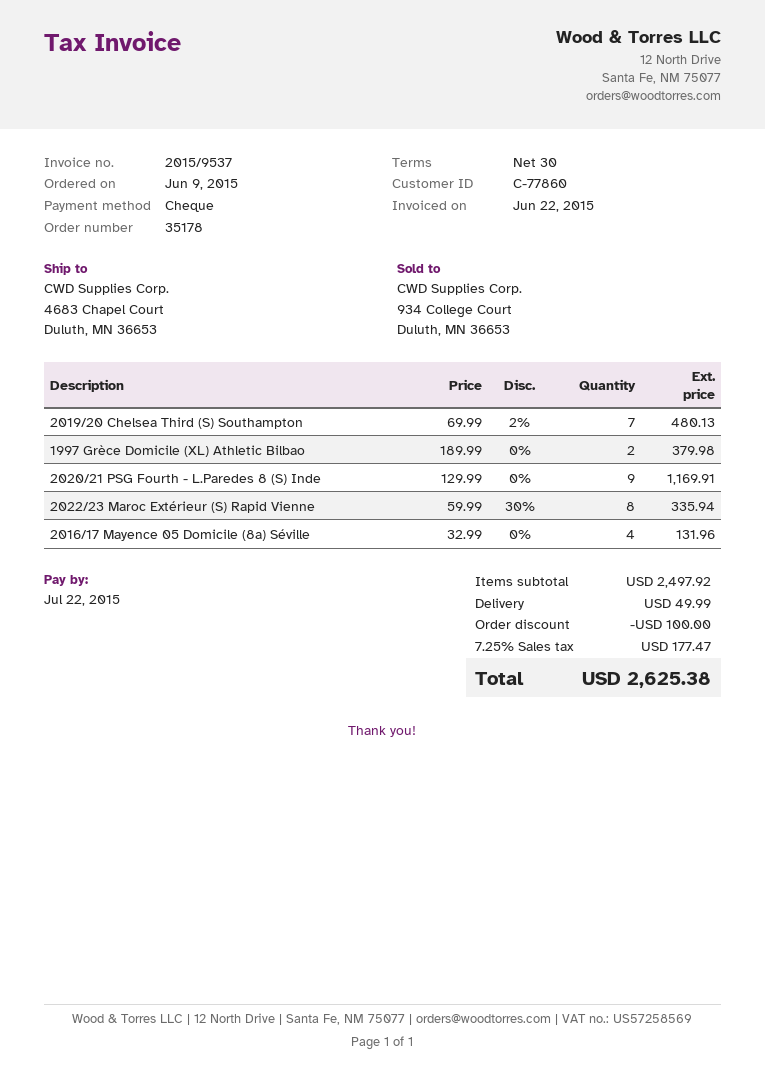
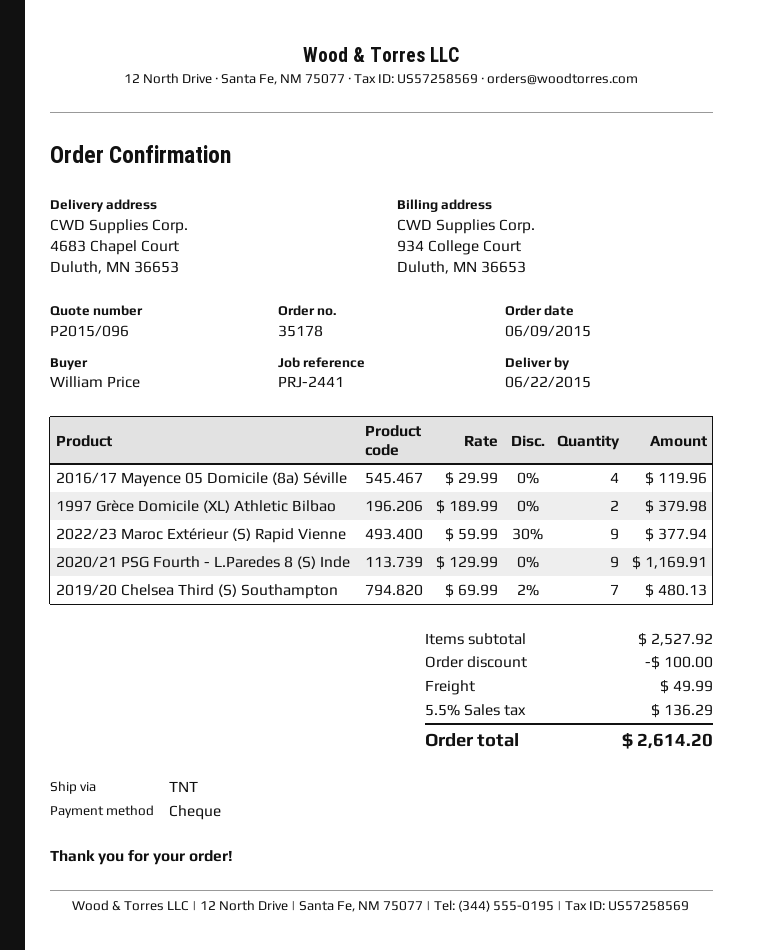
2022/23 Maroc Extérieur (S) Rapid Vienne: 8 x 59.99 - 30% = 335.94 -> 9 x 59.99 - 30% = 377.94
2016/17 Mayence 05 Domicile (8a) Séville: 4 x 32.99 = 131.96 -> 4 x 29.99 = 119.96
subtotal: 2497.92 -> 2527.92
tax: 7.25% = 177.47 -> 5.5% = 136.29
total: 2625.38 -> 2614.20

